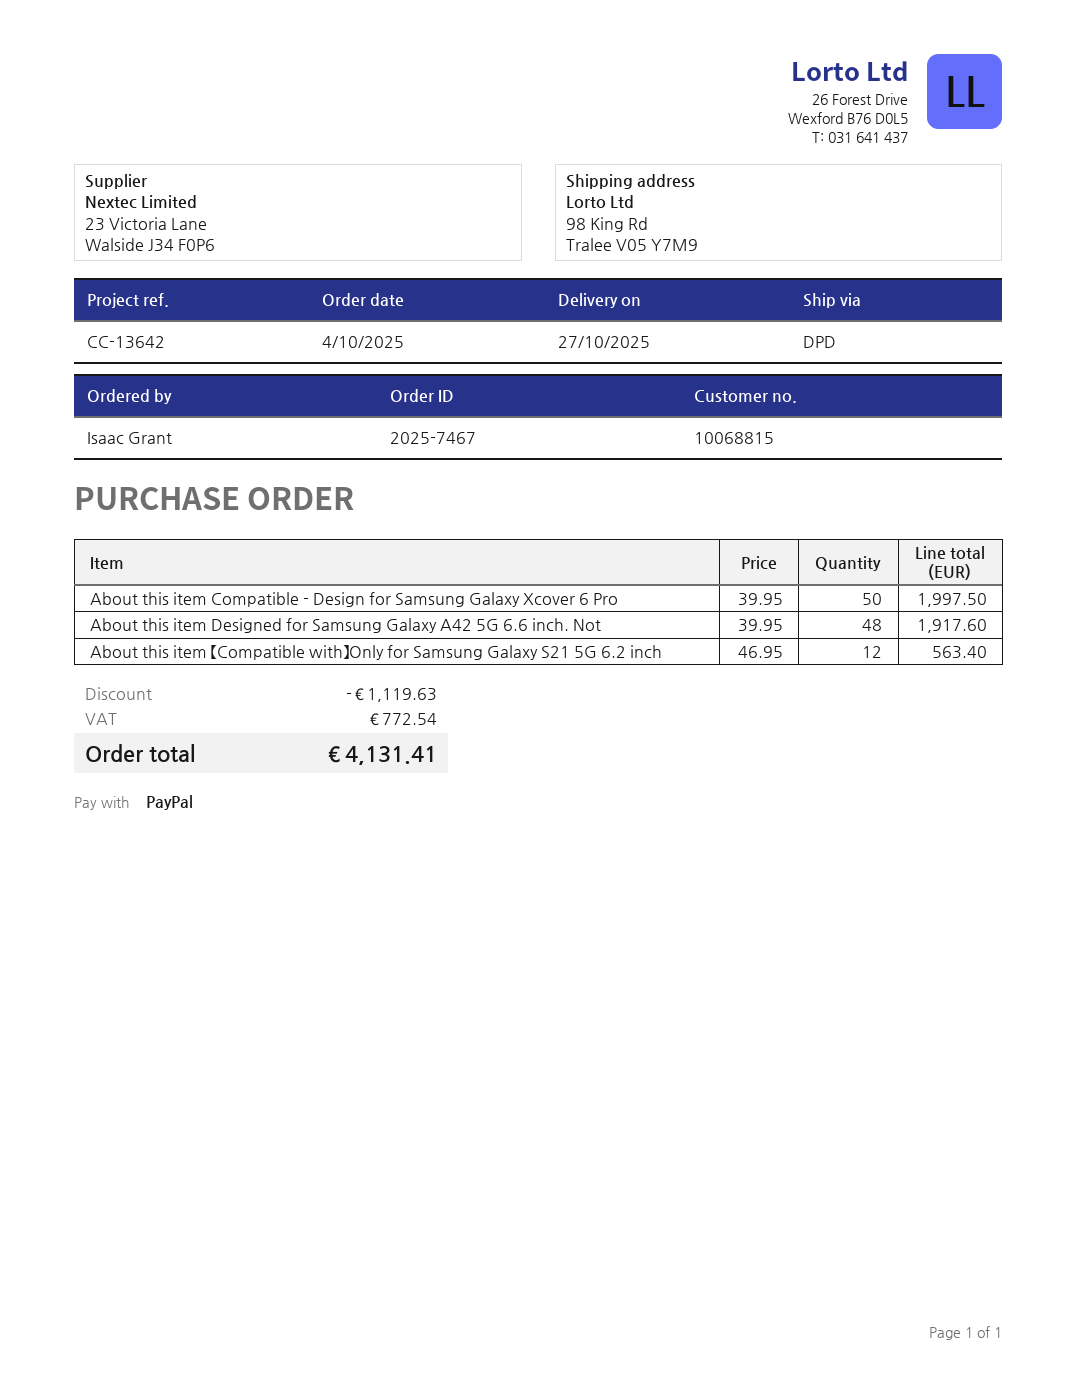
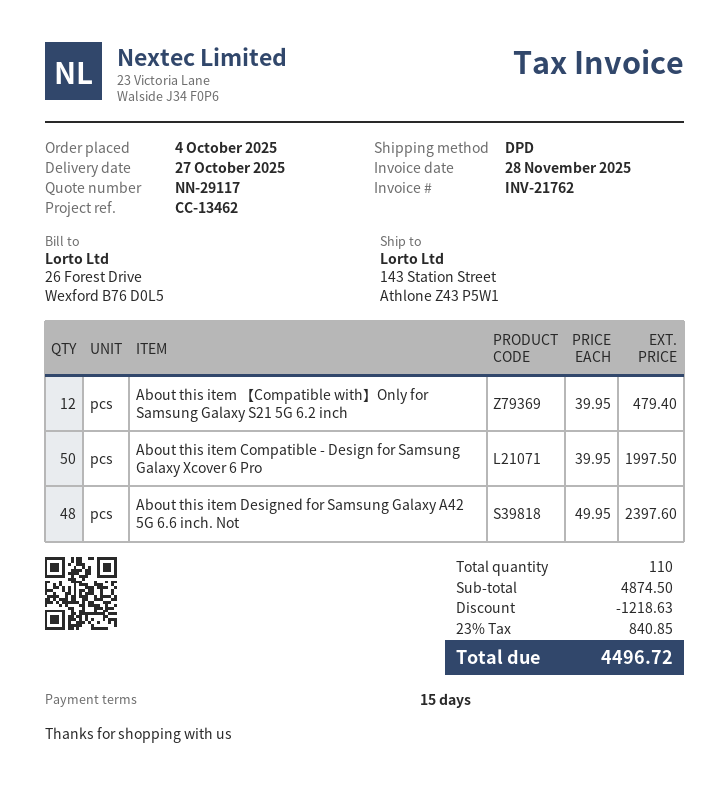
reference: CC-13642 -> CC-13462
ship to: 98 King Rd, Tralee V05 Y7M9 -> 143 Station Street, Athlone Z43 P5W1
About this item Designed for Samsung Galaxy A42 5G 6.6 inch. Not: 48 x 39.95 = 1917.60 -> 48 x 49.95 = 2397.60
About this item 【Compatible with】Only for Samsung Galaxy S21 5G 6.2 inch: 12 x 46.95 = 563.40 -> 12 x 39.95 = 479.40
discount: 1119.63 -> 1218.63
tax: 772.54 -> 840.85
total: 4131.41 -> 4496.72

